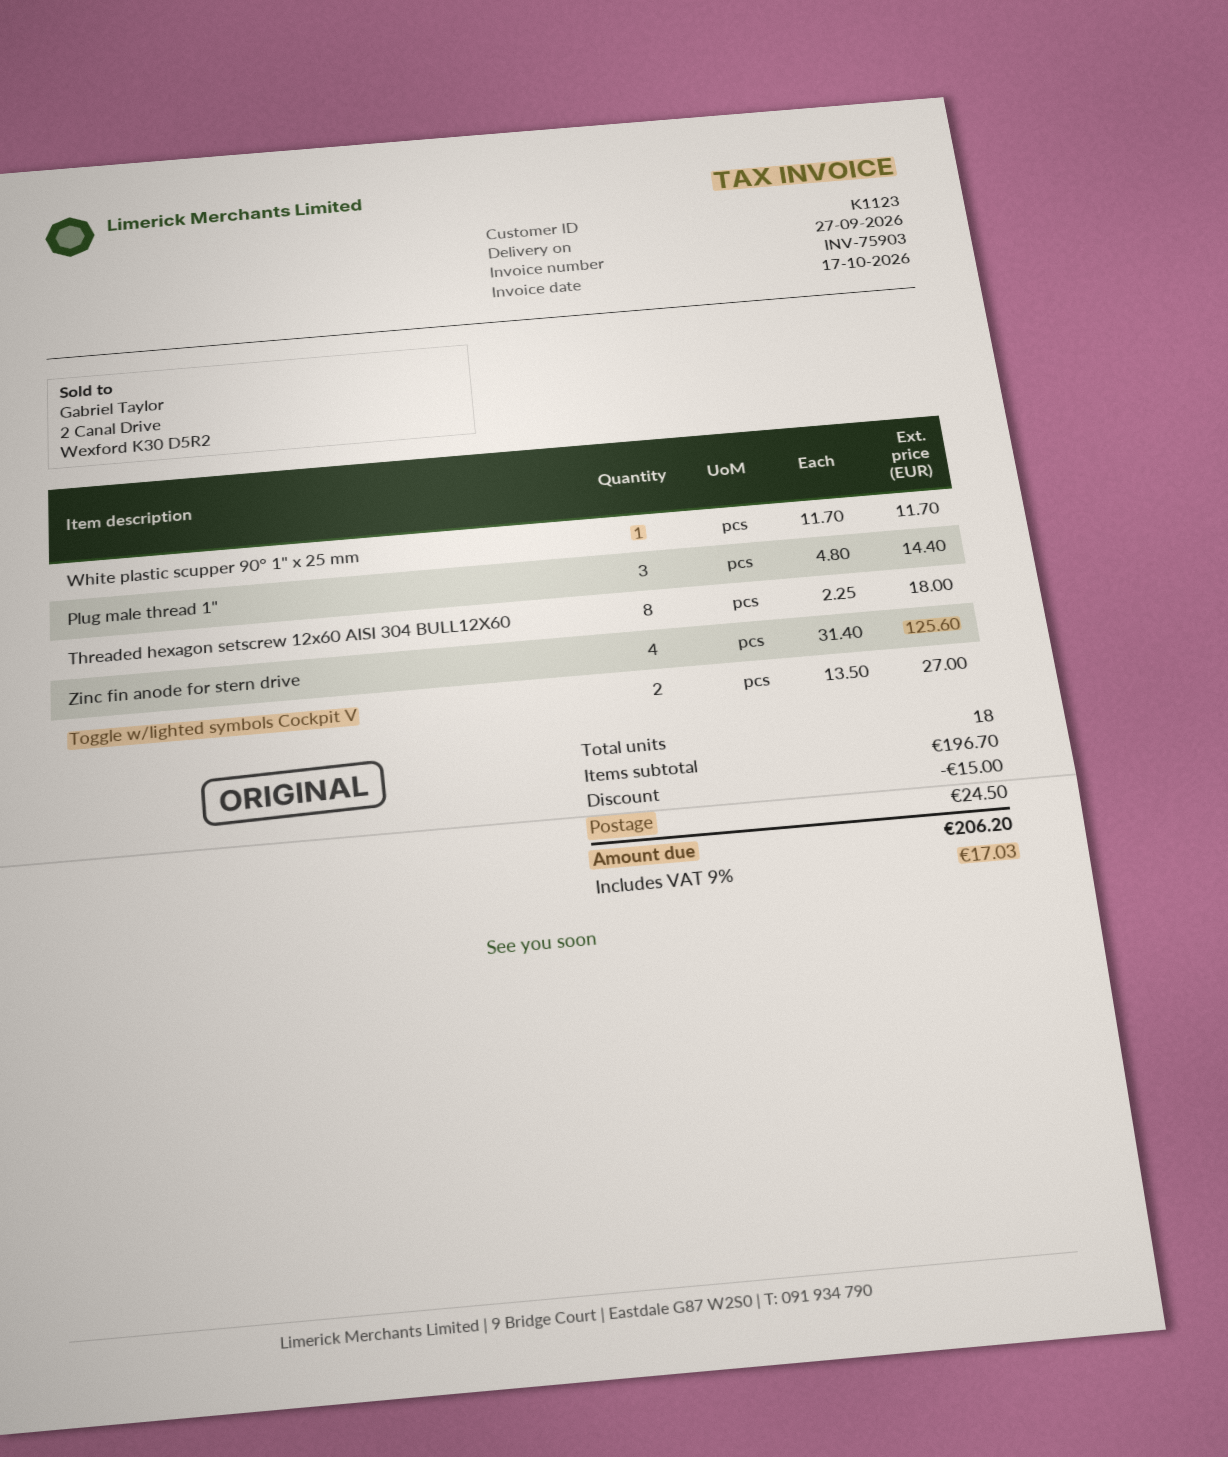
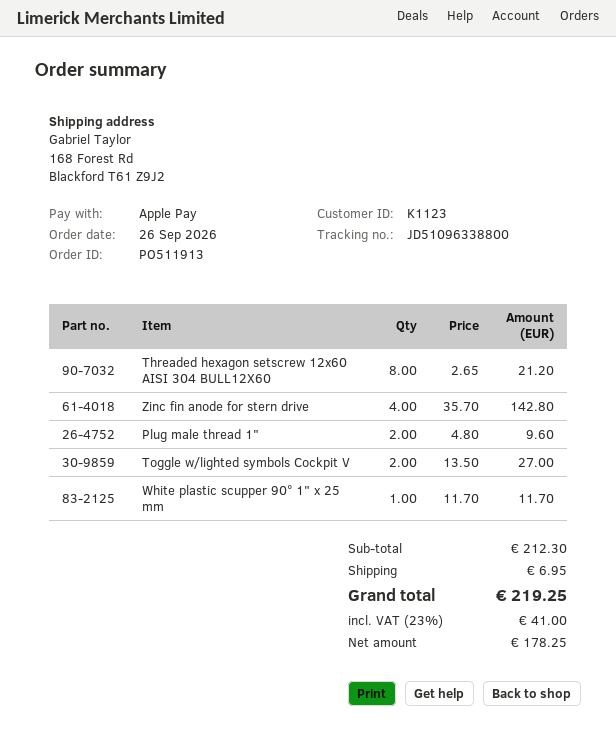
Plug male thread 1": 3 x 4.80 = 14.40 -> 2 x 4.80 = 9.60
Threaded hexagon setscrew 12x60 AISI 304 BULL12X60: 8 x 2.25 = 18.00 -> 8 x 2.65 = 21.20
Zinc fin anode for stern drive: 4 x 31.40 = 125.60 -> 4 x 35.70 = 142.80
subtotal: 196.70 -> 212.30
discount: 15.00 -> none
shipping: 24.50 -> 6.95
tax: 9% = 17.03 -> 23% = 41.00
total: 206.20 -> 219.25

